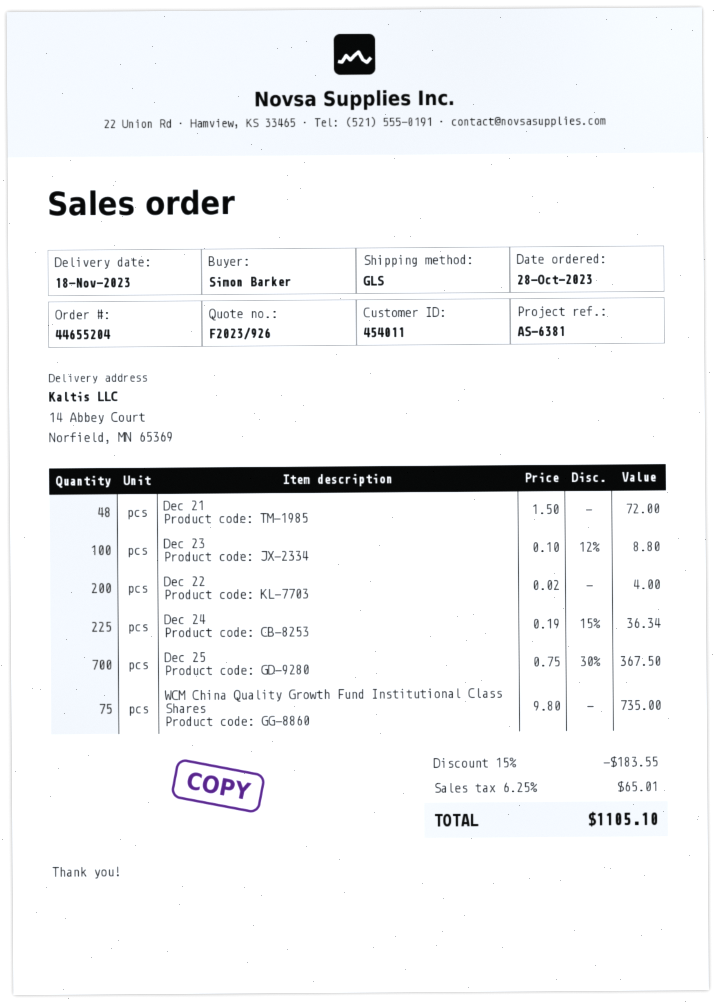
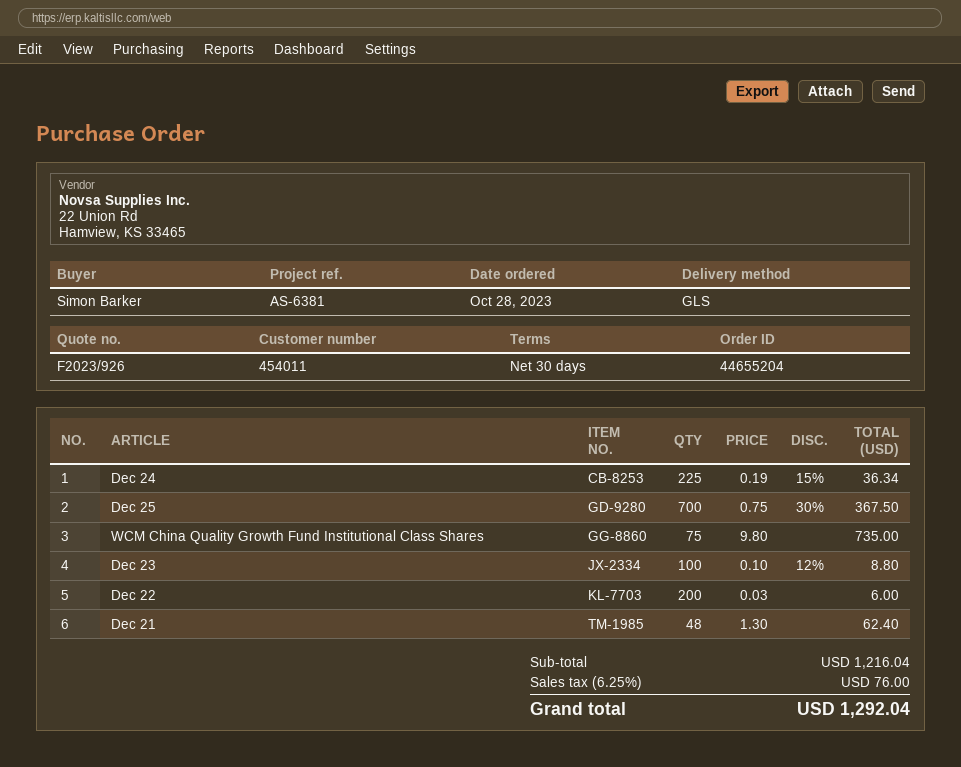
Dec 21: 48 x 1.50 = 72.00 -> 48 x 1.30 = 62.40
Dec 22: 200 x 0.02 = 4.00 -> 200 x 0.03 = 6.00
discount: 15% = 183.55 -> none
tax: 6.25% = 65.01 -> 6.25% = 76.00
total: 1105.10 -> 1292.04

